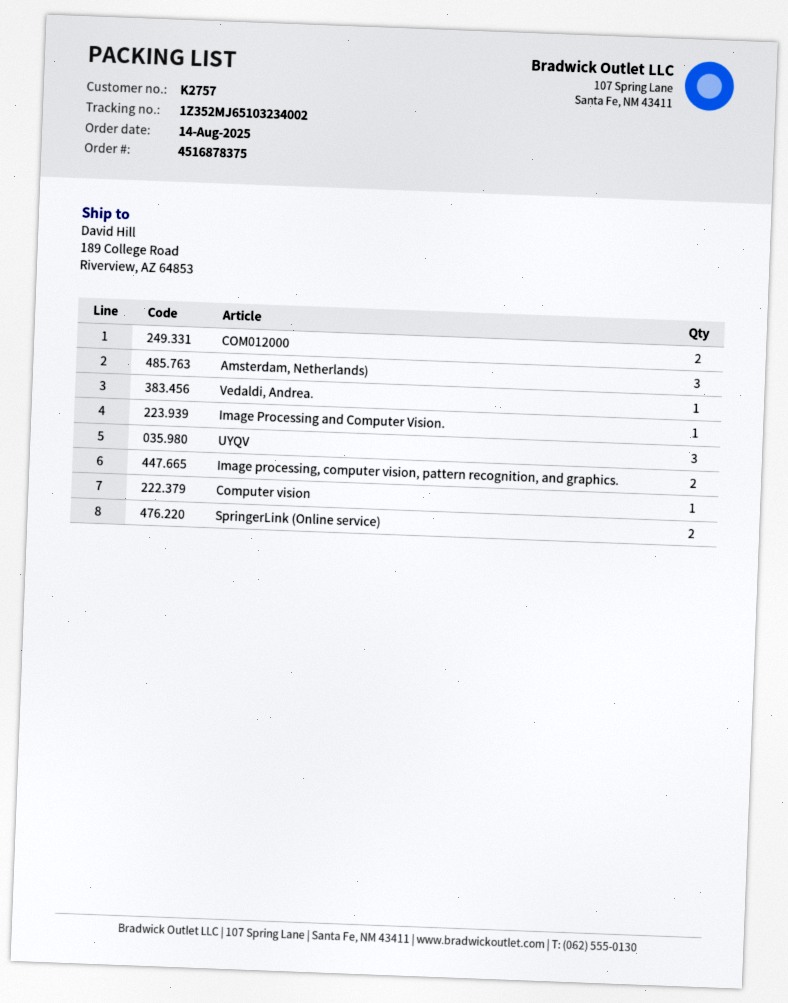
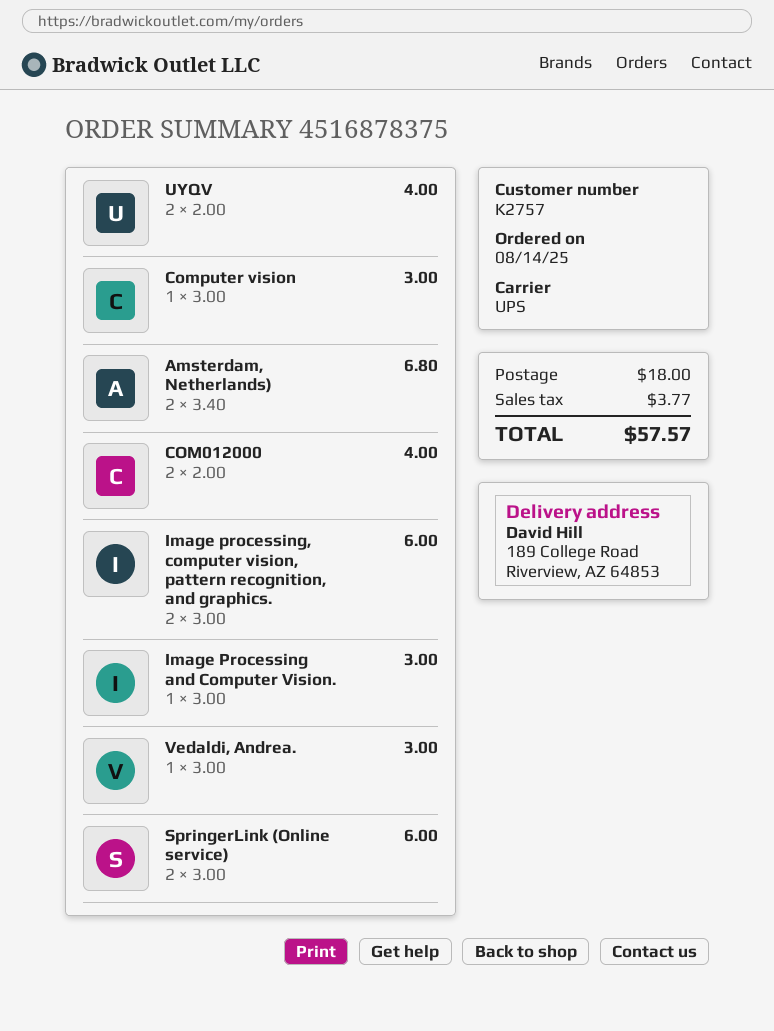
Amsterdam, Netherlands): 3 -> 2
UYQV: 3 -> 2

